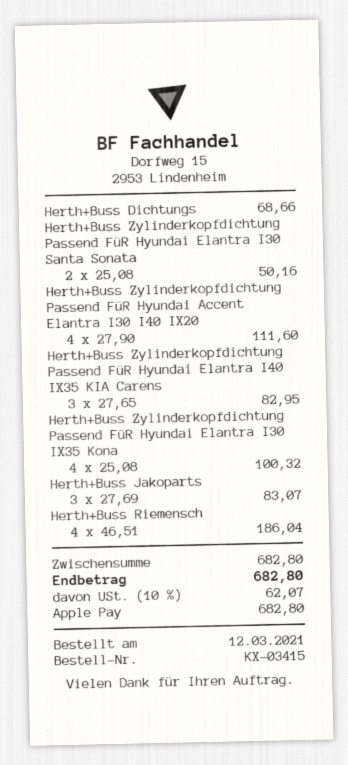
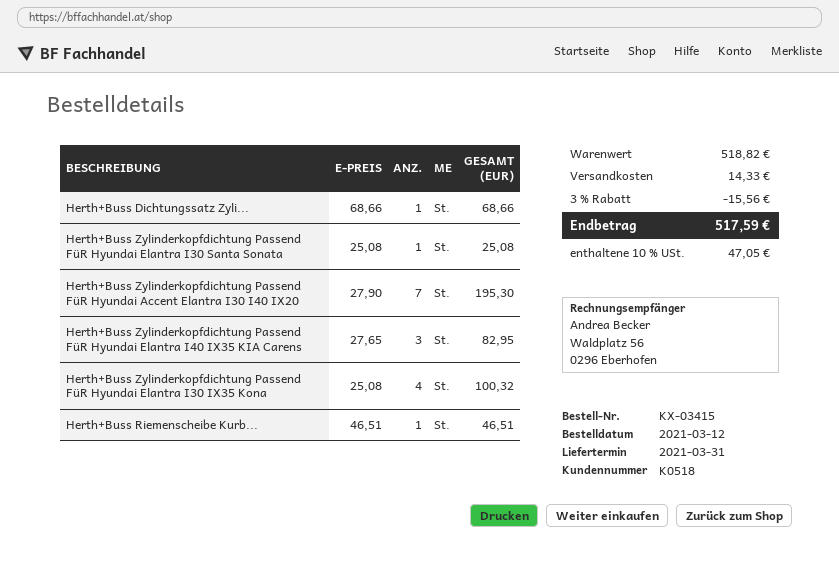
Herth+Buss Zylinderkopfdichtung Passend FüR Hyundai Elantra I30 Santa Sonata: 2 x 25.08 = 50.16 -> 1 x 25.08 = 25.08
Herth+Buss Zylinderkopfdichtung Passend FüR Hyundai Accent Elantra I30 I40 IX20: 4 x 27.90 = 111.60 -> 7 x 27.90 = 195.30
Herth+Buss Jakoparts: 3 x 27.69 = 83.07 -> none
Herth+Buss Riemensch: 4 x 46.51 = 186.04 -> 1 x 46.51 = 46.51
subtotal: 682.80 -> 518.82
discount: none -> 3% = 15.56
shipping: none -> 14.33
tax: 10% = 62.07 -> 10% = 47.05
total: 682.80 -> 517.59

